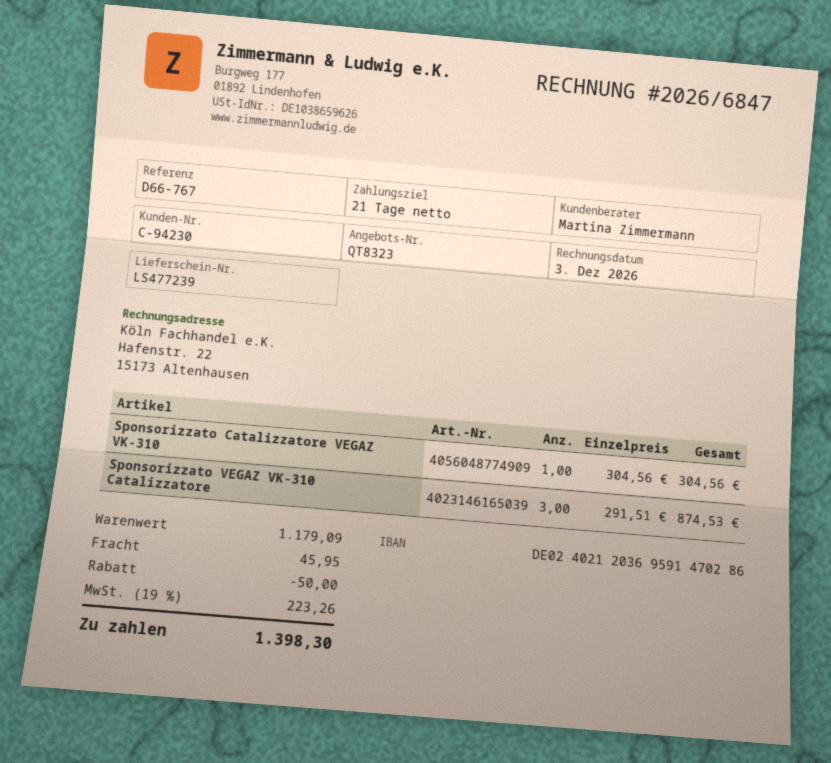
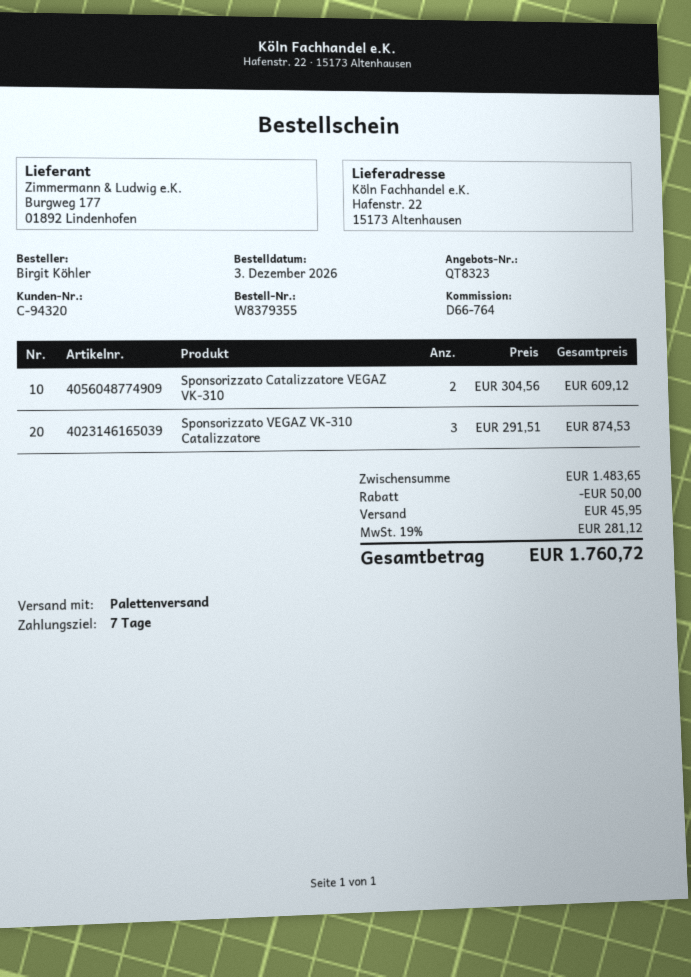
payment terms: 21 days -> 7 days
customer number: C-94230 -> C-94320
reference: D66-767 -> D66-764
Sponsorizzato Catalizzatore VEGAZ VK-310: 1 x 304.56 = 304.56 -> 2 x 304.56 = 609.12
subtotal: 1179.09 -> 1483.65
tax: 19% = 223.26 -> 19% = 281.12
total: 1398.30 -> 1760.72

